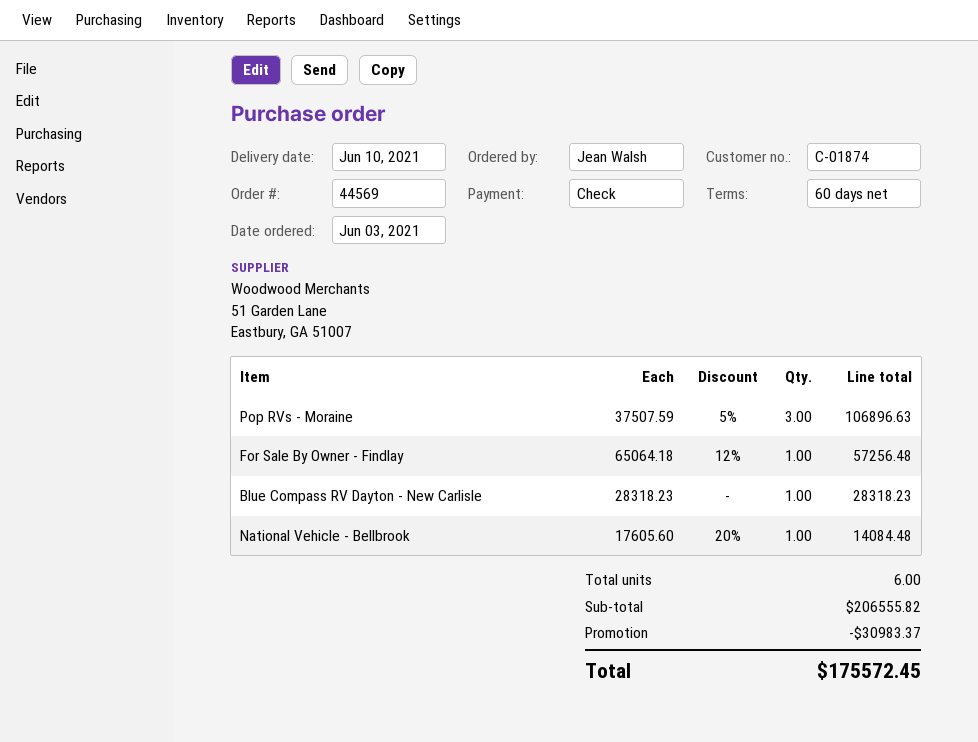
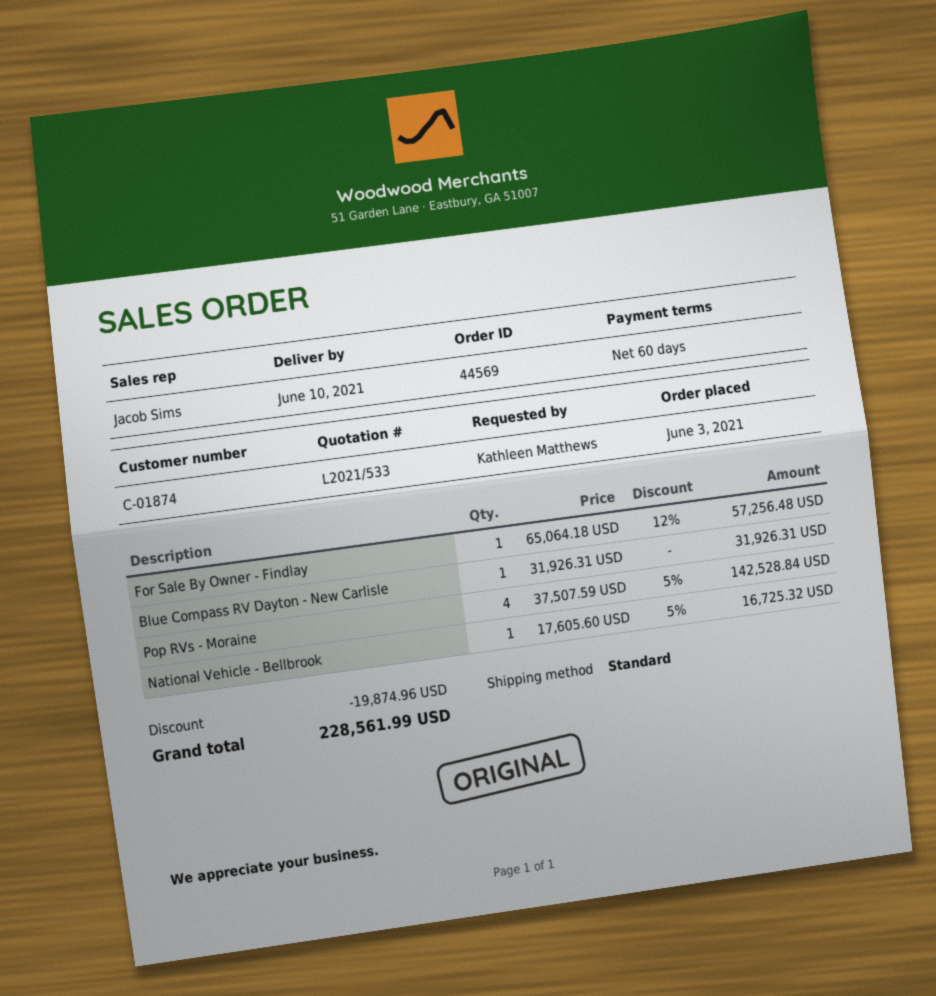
ordered by: Jean Walsh -> Kathleen Matthews
Pop RVs - Moraine: 3 x 37507.59 - 5% = 106896.63 -> 4 x 37507.59 - 5% = 142528.84
Blue Compass RV Dayton - New Carlisle: 1 x 28318.23 = 28318.23 -> 1 x 31926.31 = 31926.31
National Vehicle - Bellbrook: 1 x 17605.60 - 20% = 14084.48 -> 1 x 17605.60 - 5% = 16725.32
discount: 30983.37 -> 19874.96
total: 175572.45 -> 228561.99

